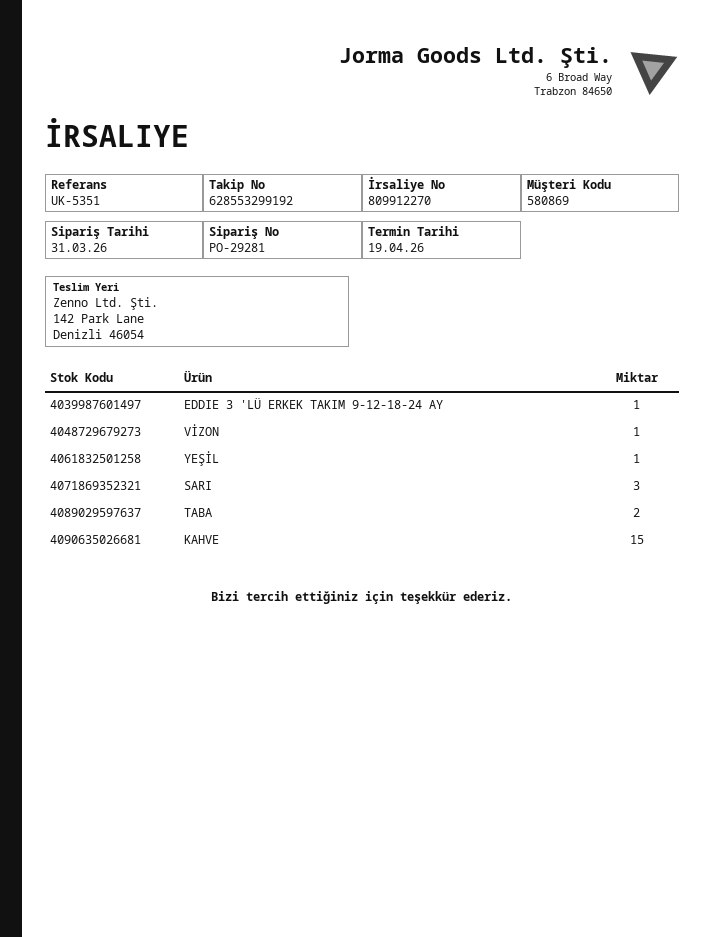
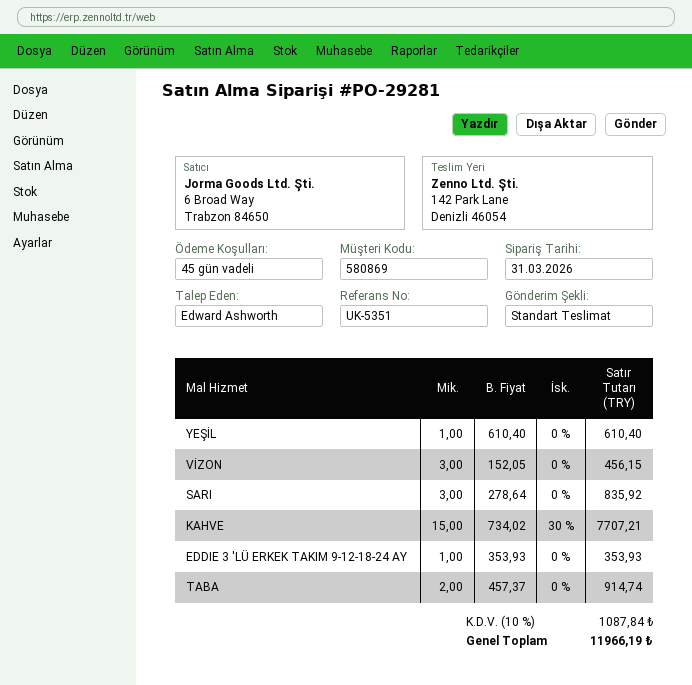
VİZON: 1 -> 3

